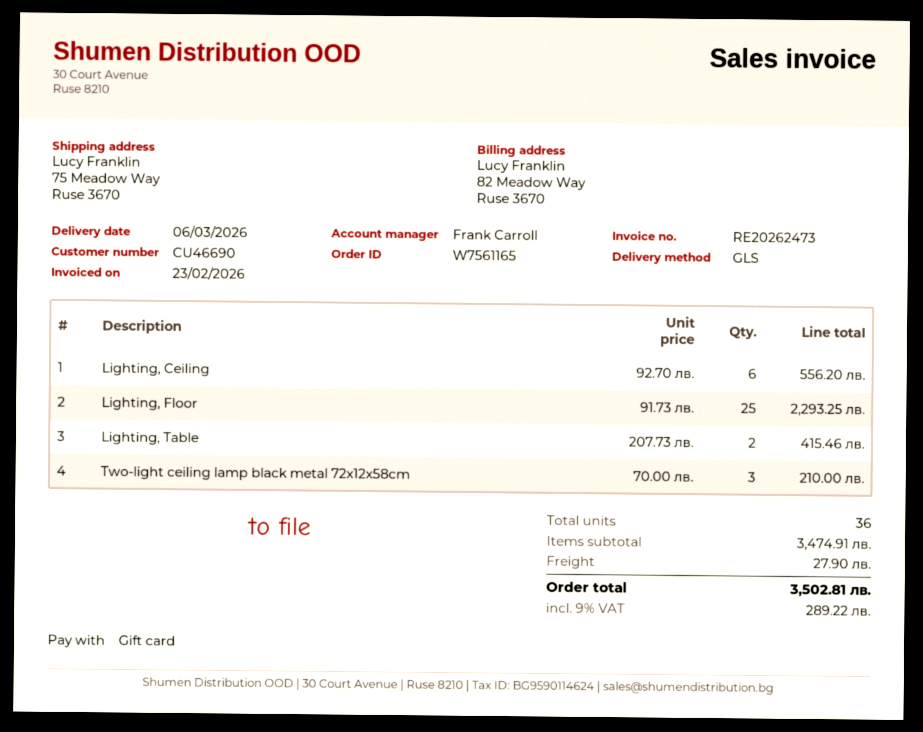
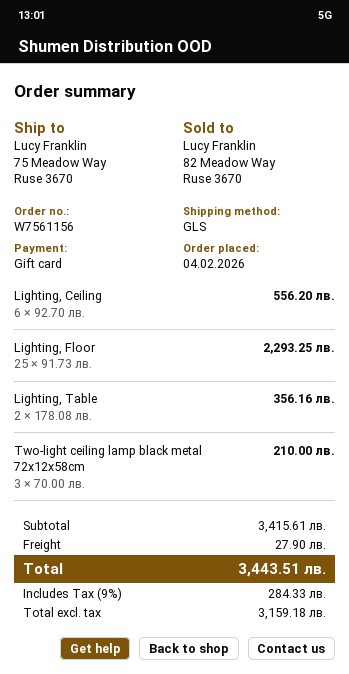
order number: W7561165 -> W7561156
Lighting, Table: 2 x 207.73 = 415.46 -> 2 x 178.08 = 356.16
subtotal: 3474.91 -> 3415.61
tax: 9% = 289.22 -> 9% = 284.33
total: 3502.81 -> 3443.51

